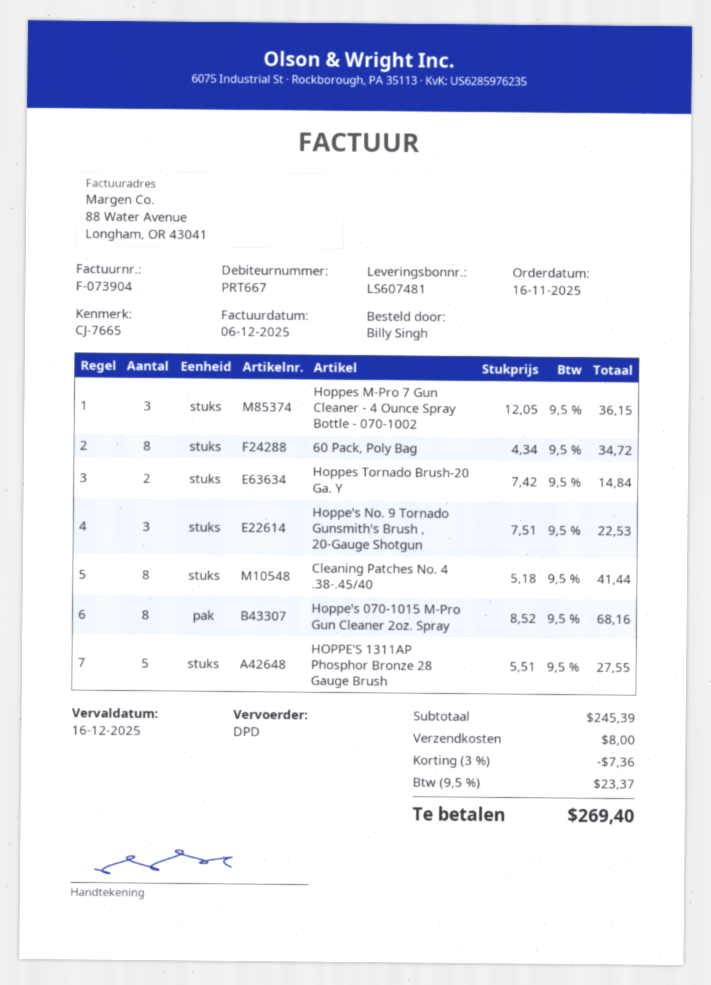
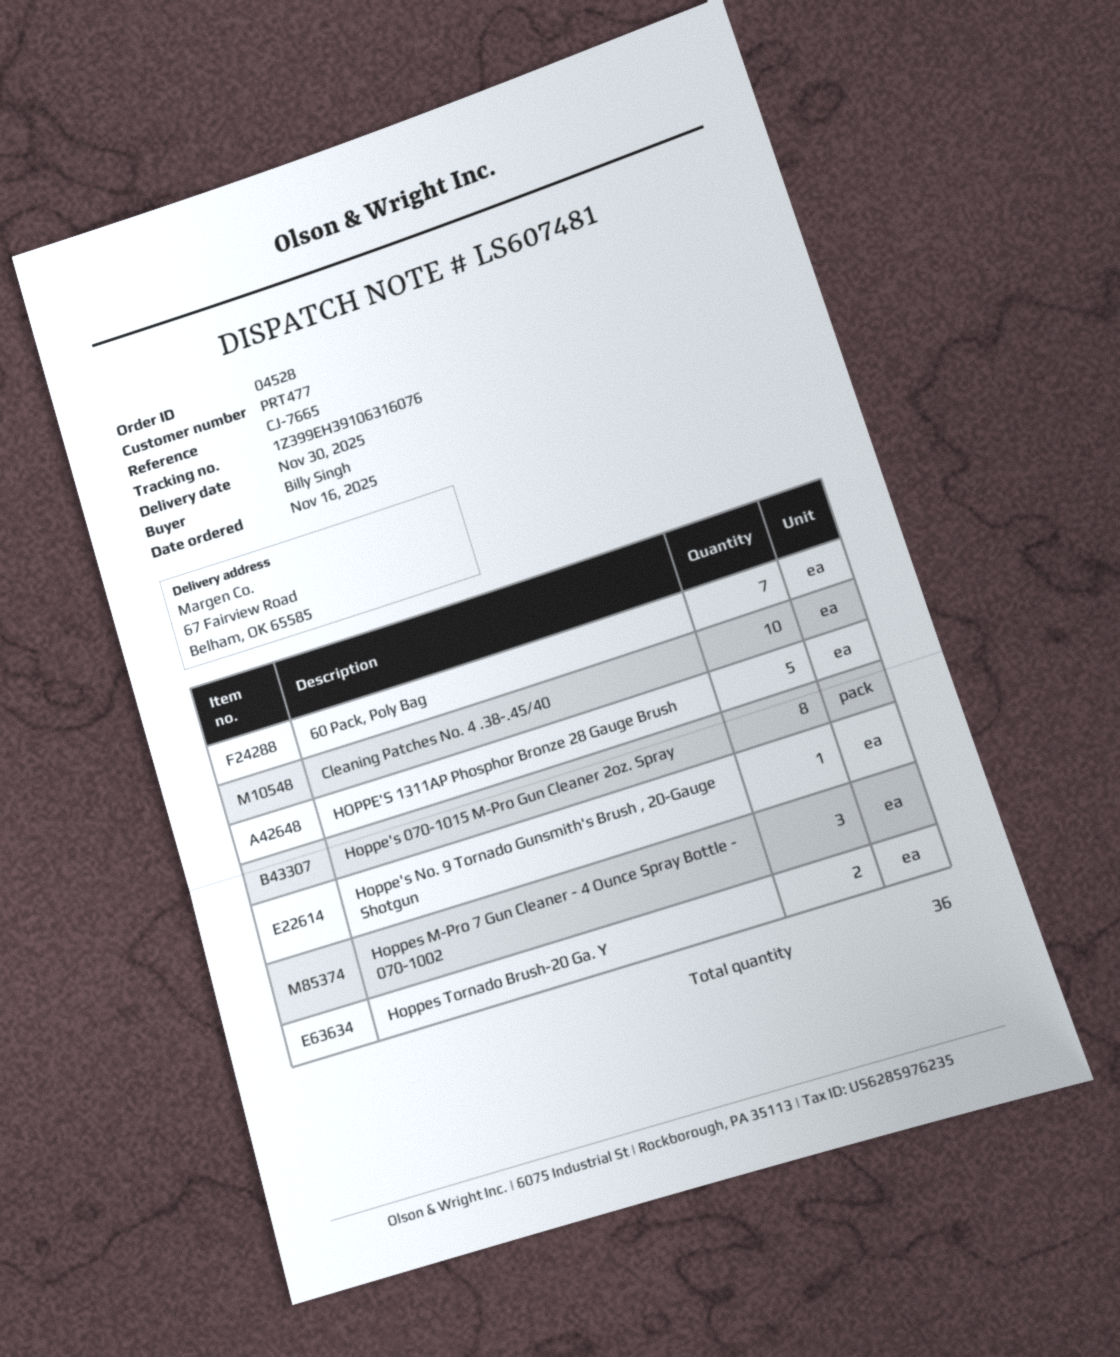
customer number: PRT667 -> PRT477
60 Pack, Poly Bag: 8 -> 7
Hoppe's No. 9 Tornado Gunsmith's Brush , 20-Gauge Shotgun: 3 -> 1
Cleaning Patches No. 4 .38-.45/40: 8 -> 10

